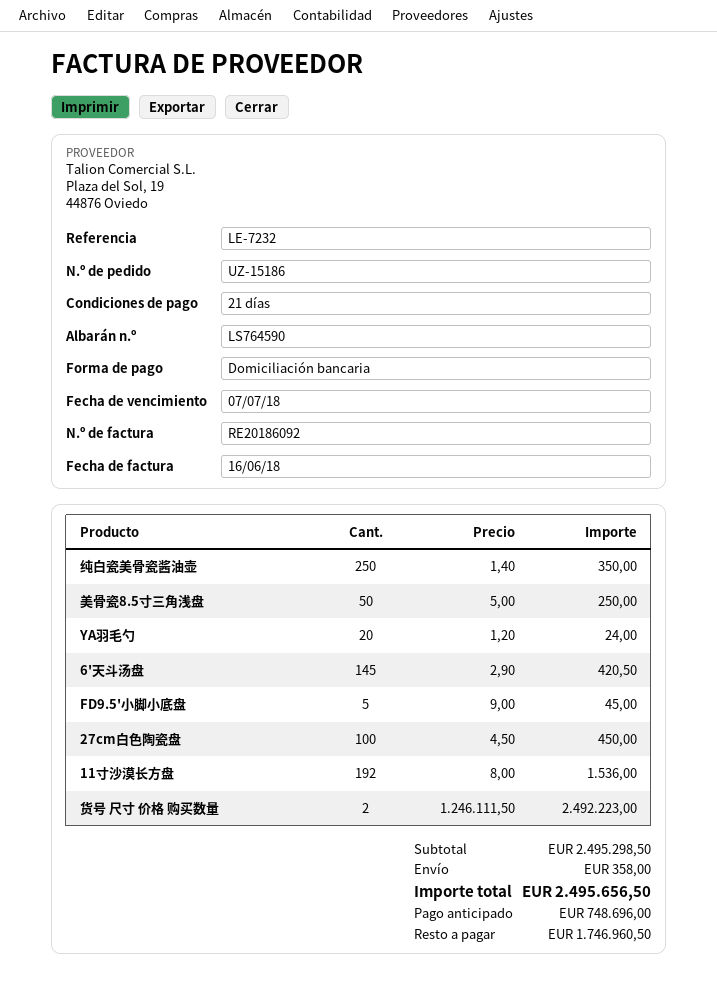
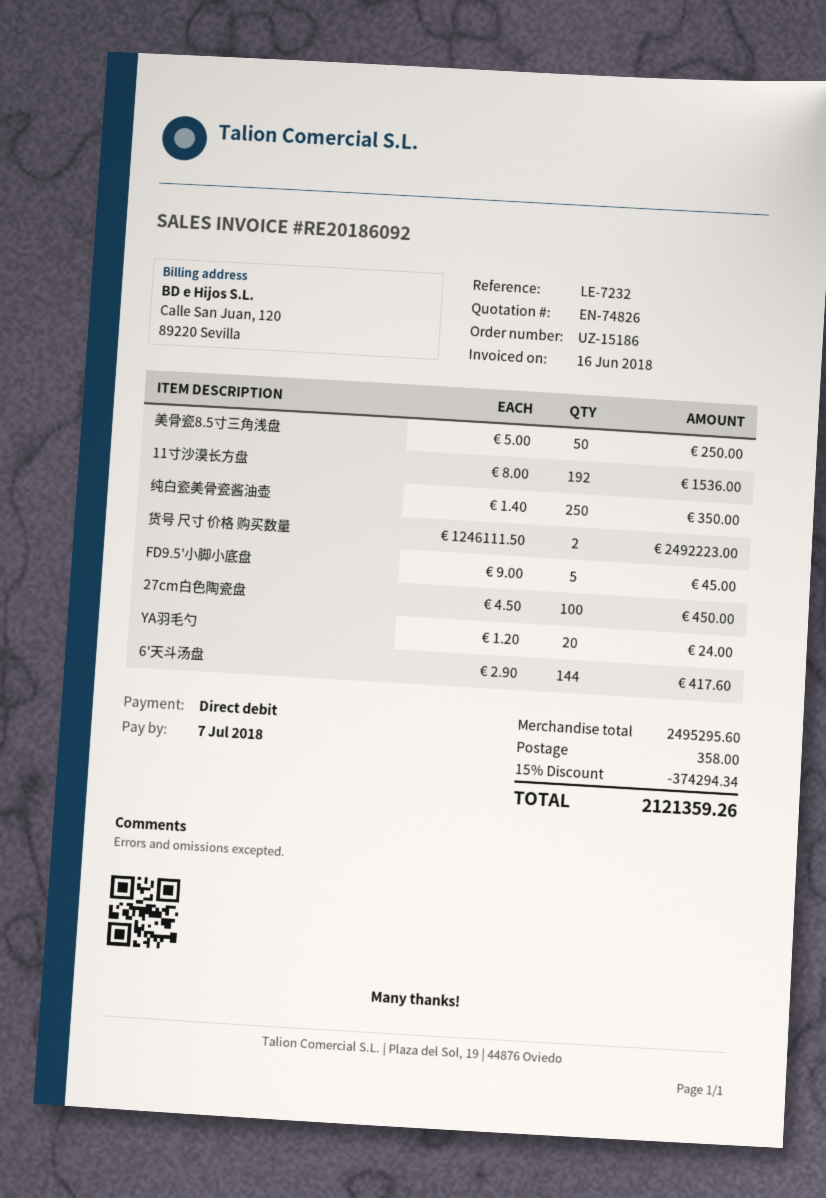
6'天斗汤盘: 145 x 2.90 = 420.50 -> 144 x 2.90 = 417.60
subtotal: 2495298.50 -> 2495295.60
discount: none -> 15% = 374294.34
total: 2495656.50 -> 2121359.26

